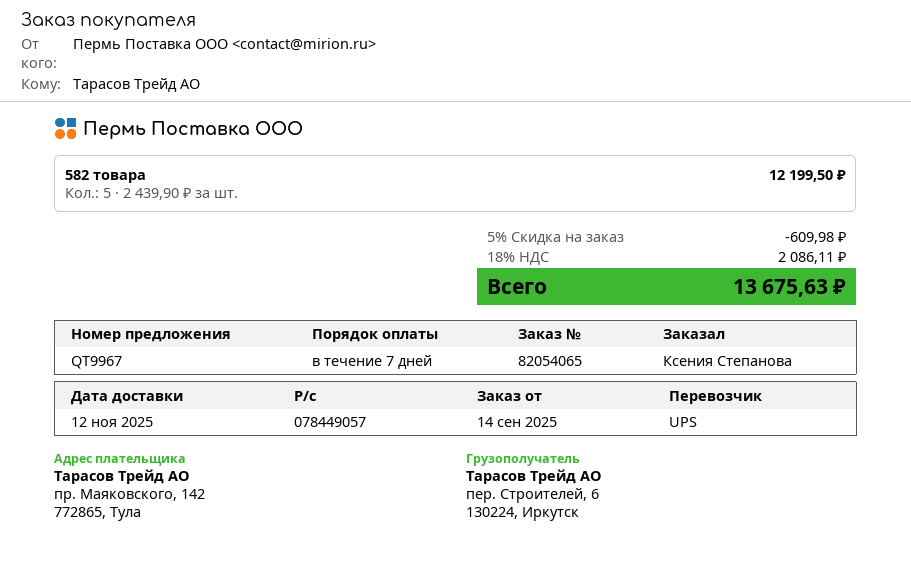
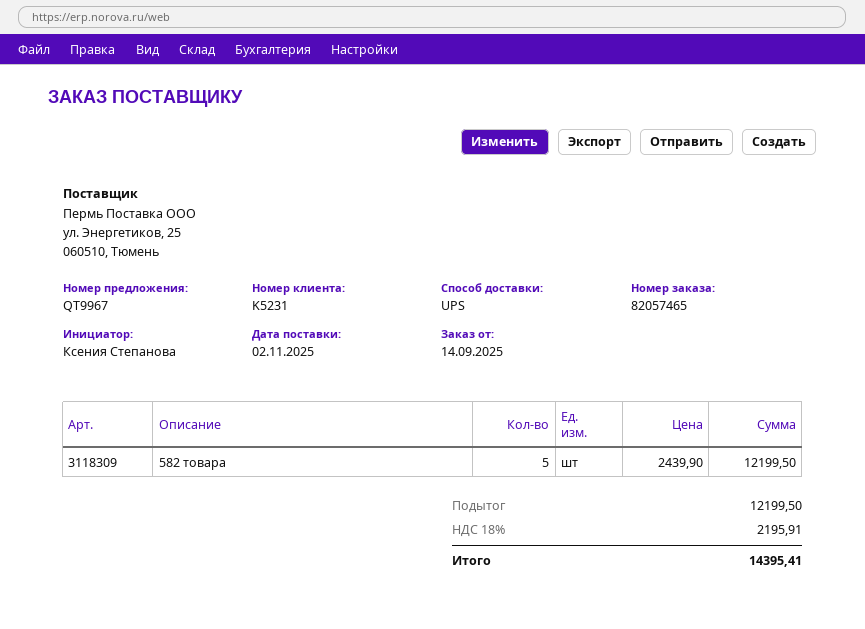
order number: 82054065 -> 82057465
delivery date: 2025-11-12 -> 2025-11-02
discount: 5% = 609.98 -> none
tax: 18% = 2086.11 -> 18% = 2195.91
total: 13675.63 -> 14395.41

